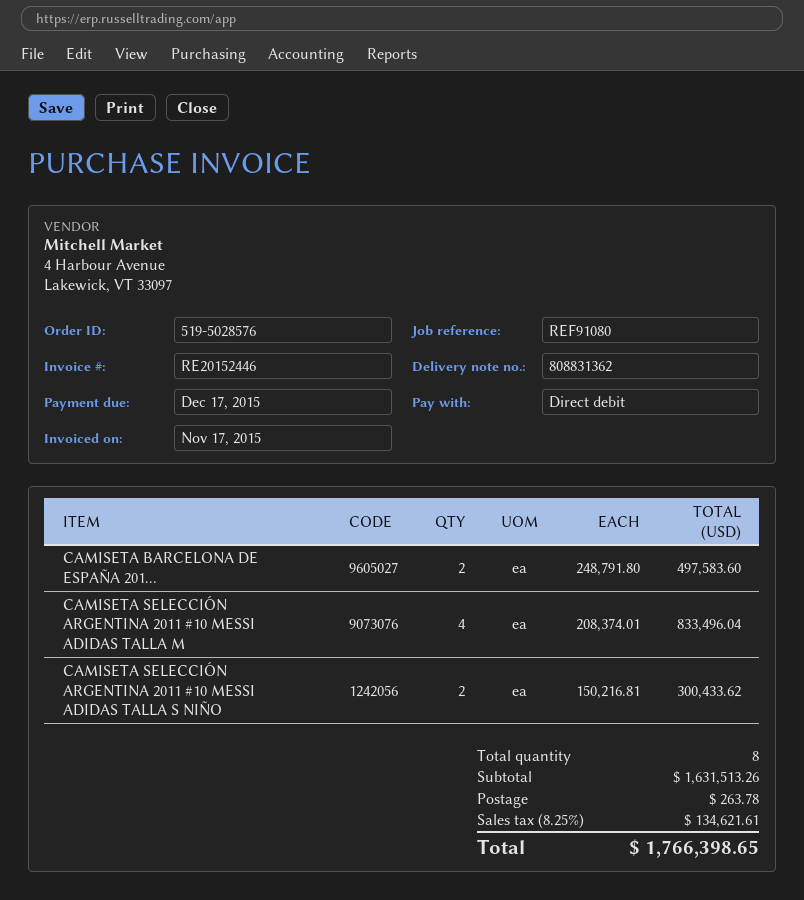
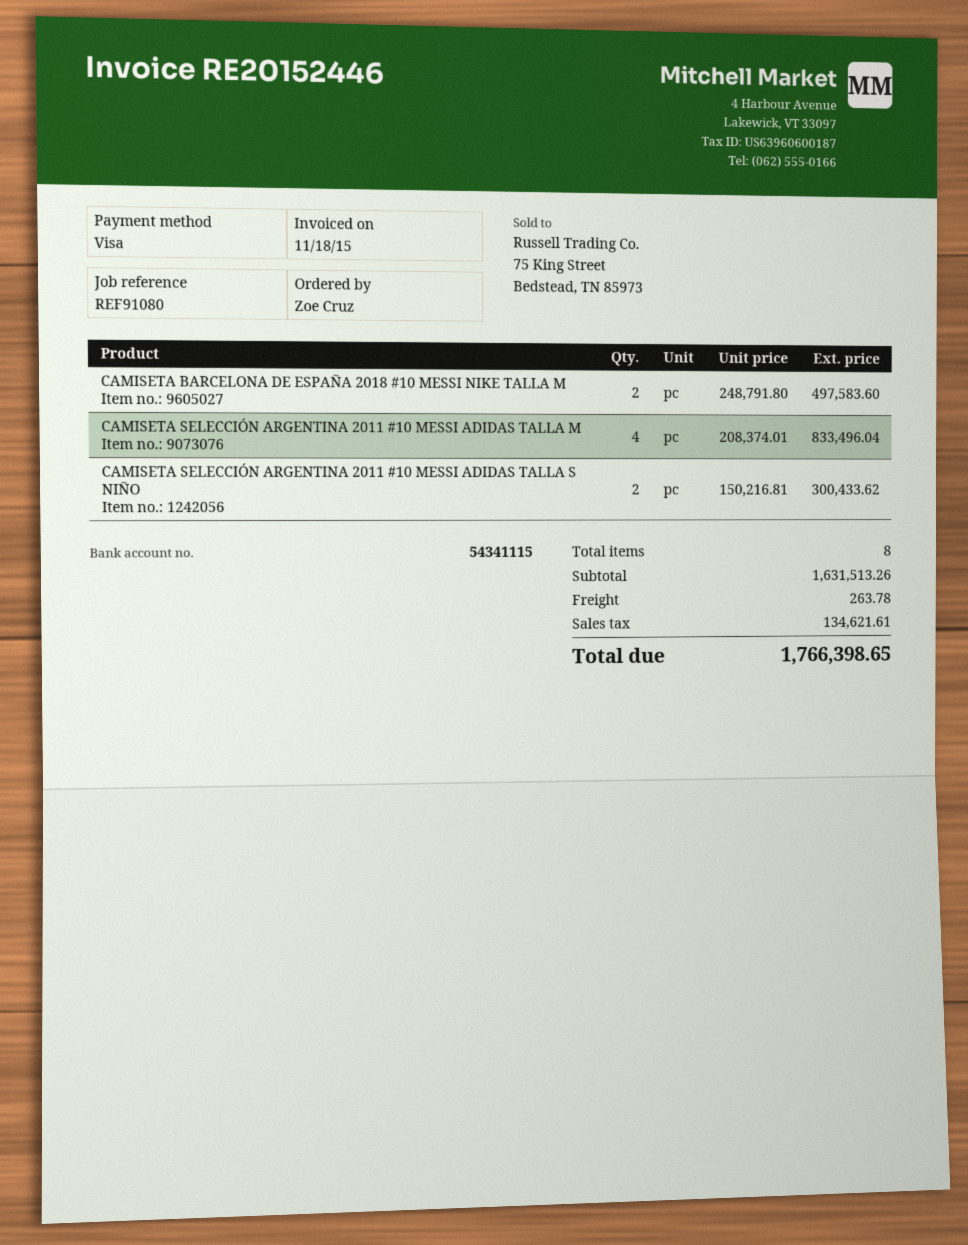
invoice date: 2015-11-17 -> 2015-11-18
payment method: direct debit -> Visa

